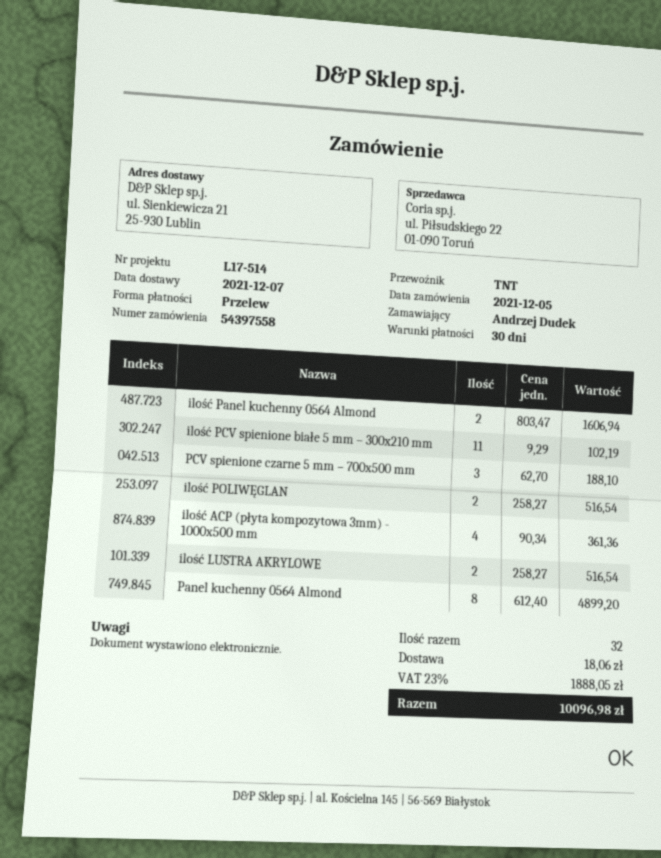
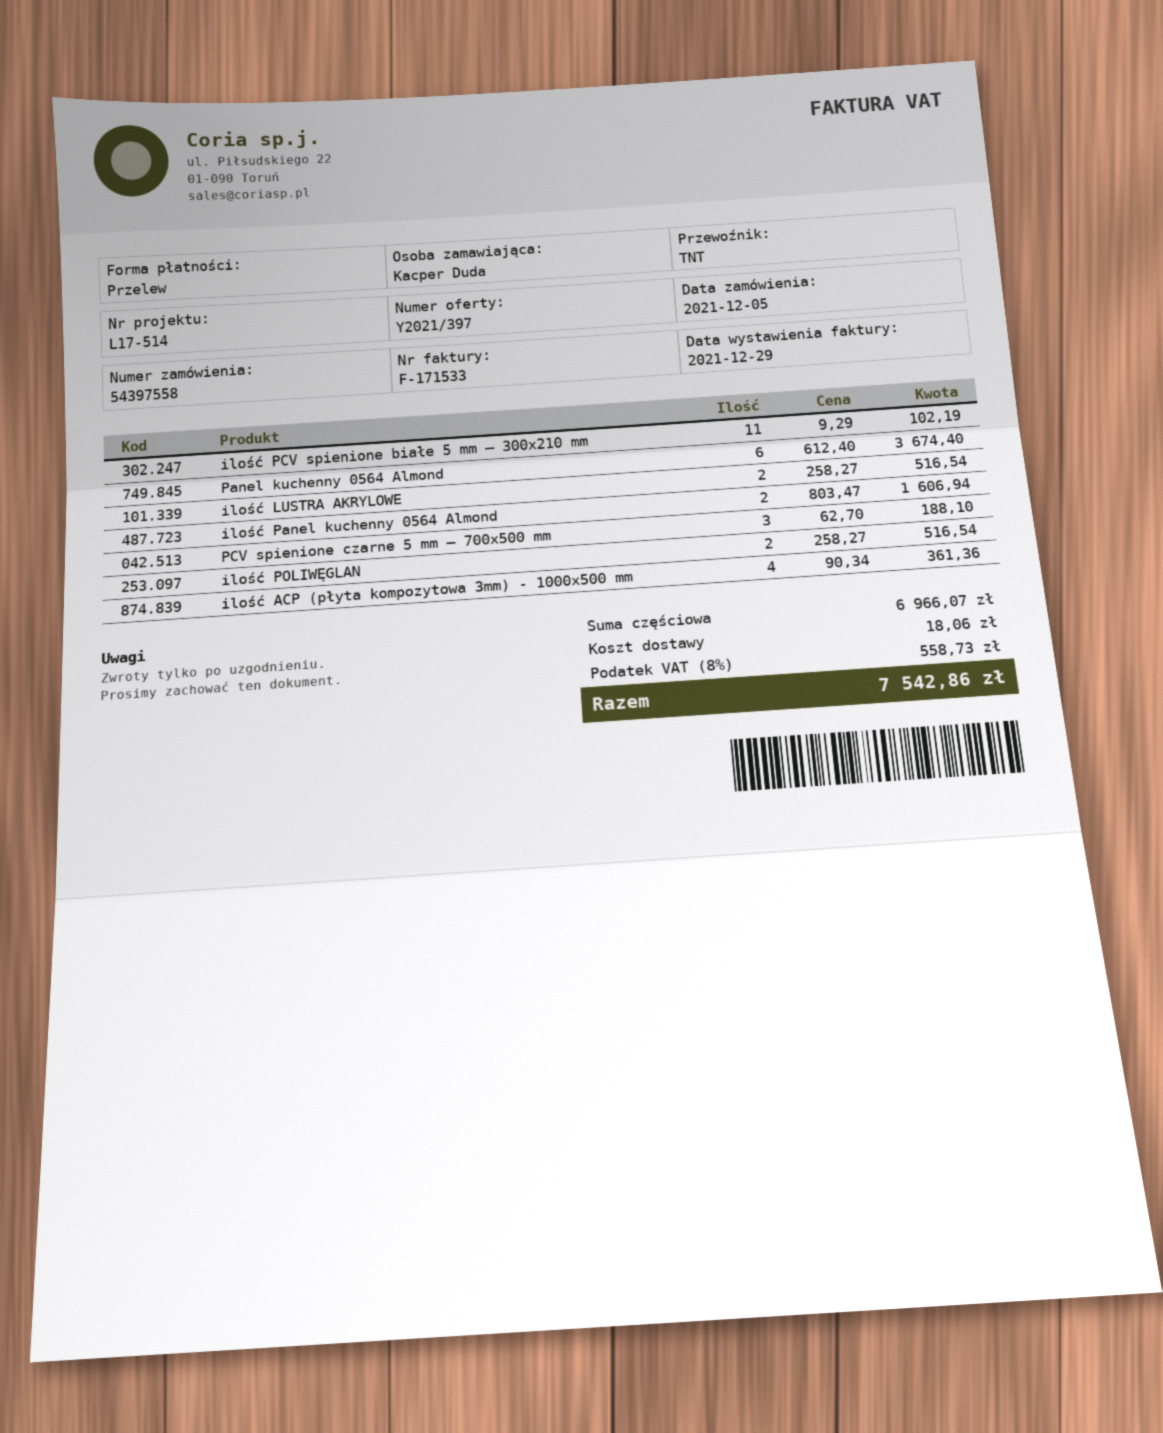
ordered by: Andrzej Dudek -> Kacper Duda
Panel kuchenny 0564 Almond: 8 x 612.40 = 4899.20 -> 6 x 612.40 = 3674.40
tax: 23% = 1888.05 -> 8% = 558.73
total: 10096.98 -> 7542.86

